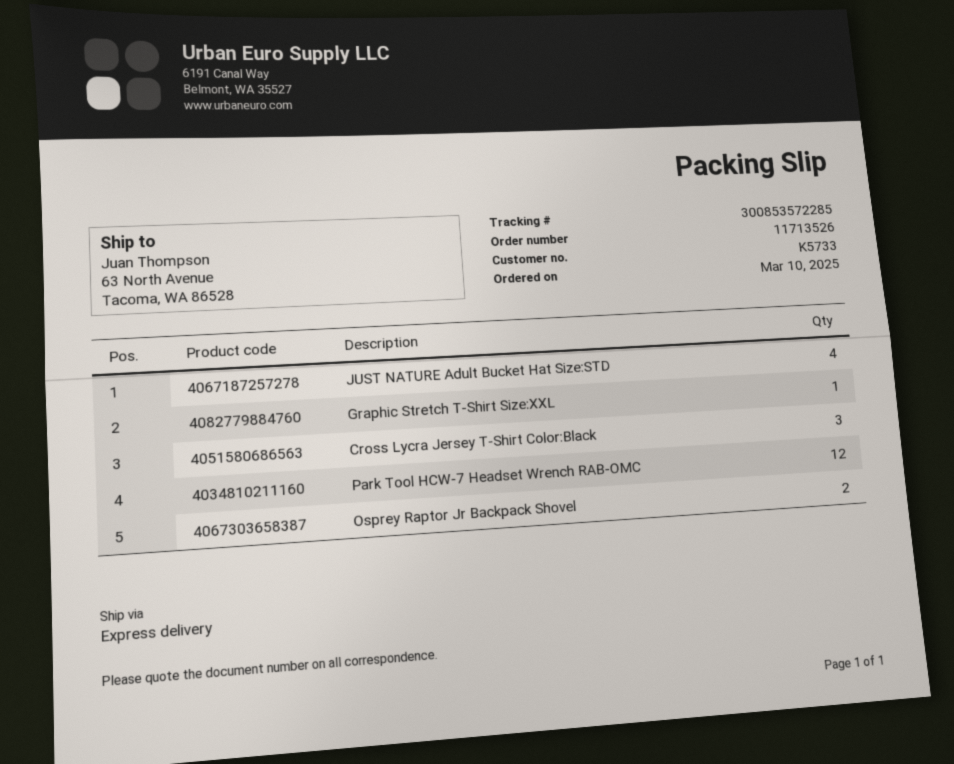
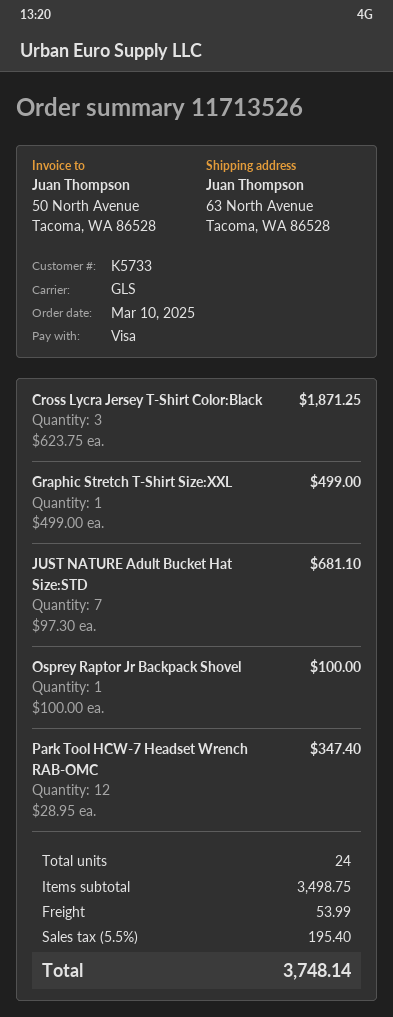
shipping method: express -> GLS
JUST NATURE Adult Bucket Hat Size:STD: 4 -> 7
Osprey Raptor Jr Backpack Shovel: 2 -> 1

